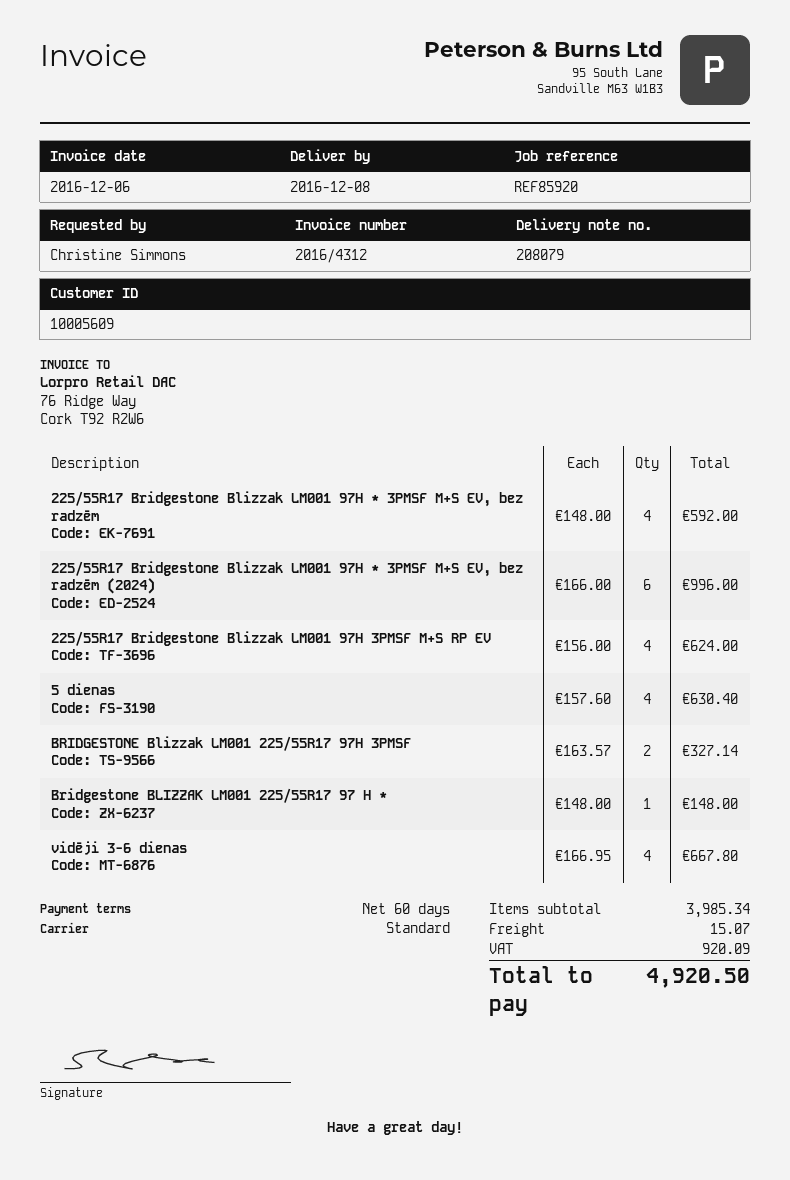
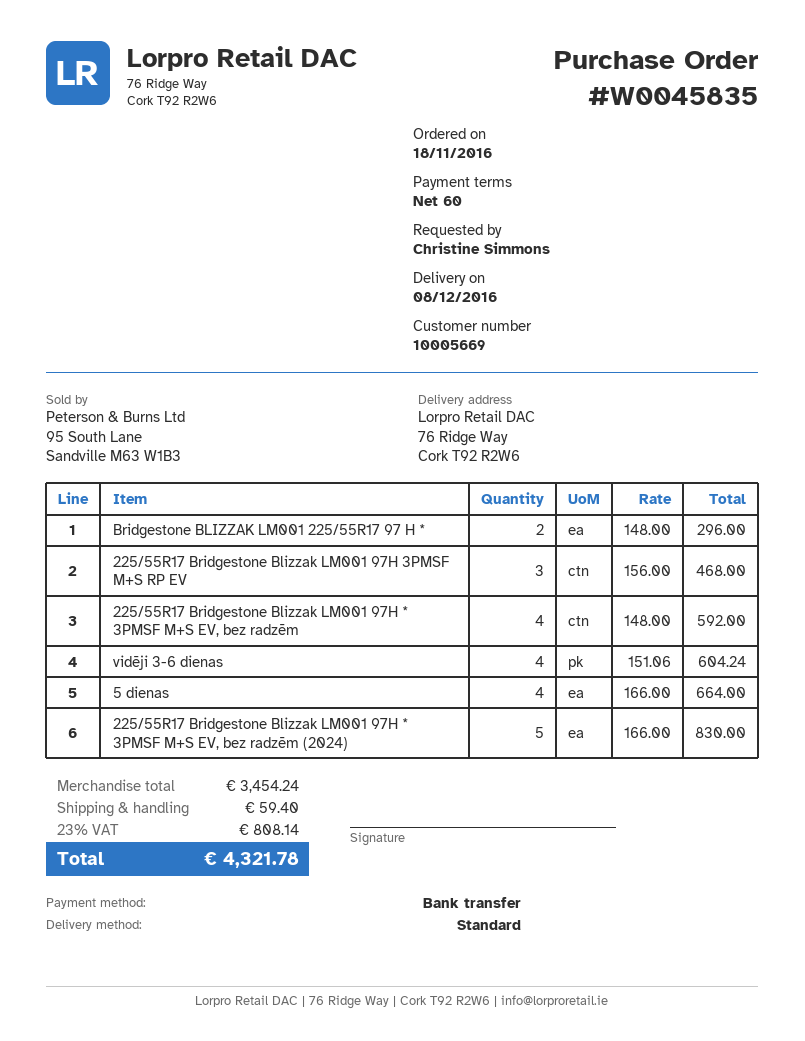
customer number: 10005609 -> 10005669
225/55R17 Bridgestone Blizzak LM001 97H * 3PMSF M+S EV, bez radzēm (2024): 6 x 166.00 = 996.00 -> 5 x 166.00 = 830.00
225/55R17 Bridgestone Blizzak LM001 97H 3PMSF M+S RP EV: 4 x 156.00 = 624.00 -> 3 x 156.00 = 468.00
5 dienas: 4 x 157.60 = 630.40 -> 4 x 166.00 = 664.00
BRIDGESTONE Blizzak LM001 225/55R17 97H 3PMSF: 2 x 163.57 = 327.14 -> none
Bridgestone BLIZZAK LM001 225/55R17 97 H *: 1 x 148.00 = 148.00 -> 2 x 148.00 = 296.00
vidēji 3-6 dienas: 4 x 166.95 = 667.80 -> 4 x 151.06 = 604.24
subtotal: 3985.34 -> 3454.24
shipping: 15.07 -> 59.40
tax: 920.09 -> 808.14
total: 4920.50 -> 4321.78

